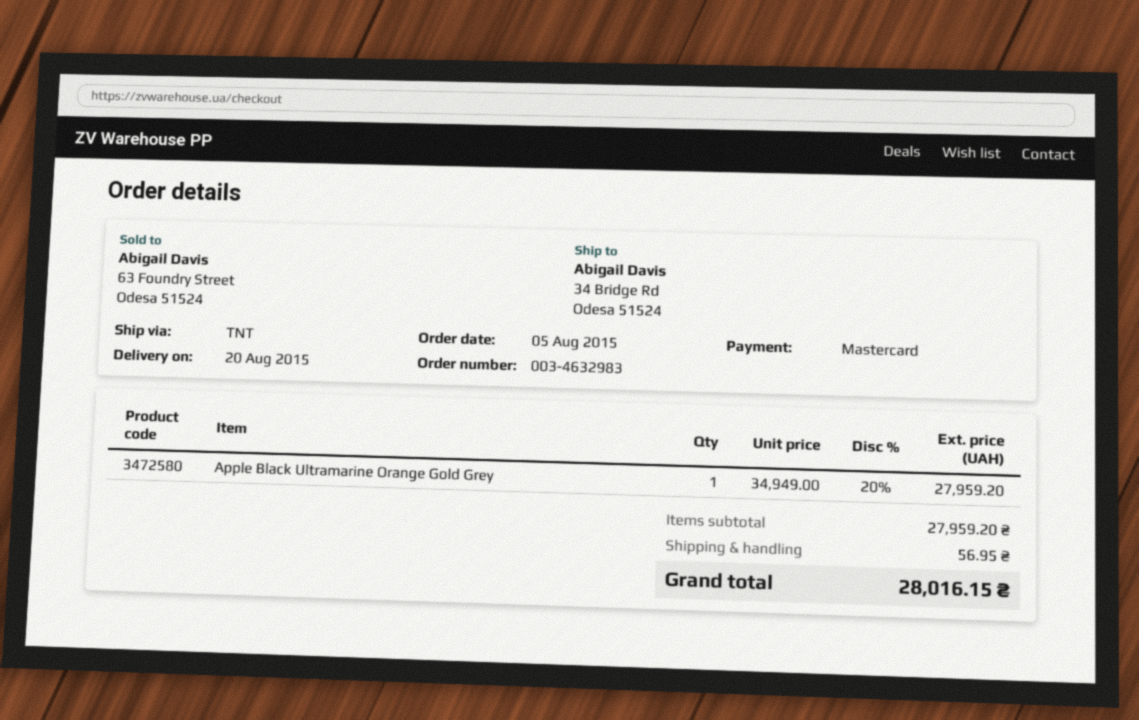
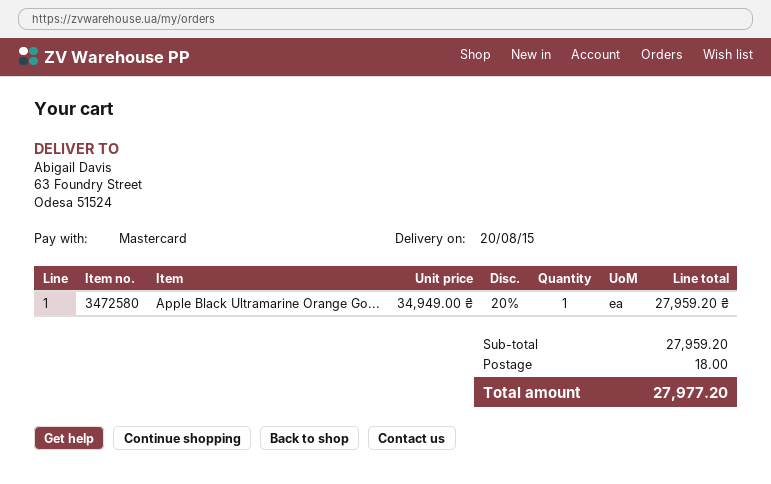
ship to: 34 Bridge Rd, Odesa 51524 -> 63 Foundry Street, Odesa 51524
shipping: 56.95 -> 18.00
total: 28016.15 -> 27977.20

